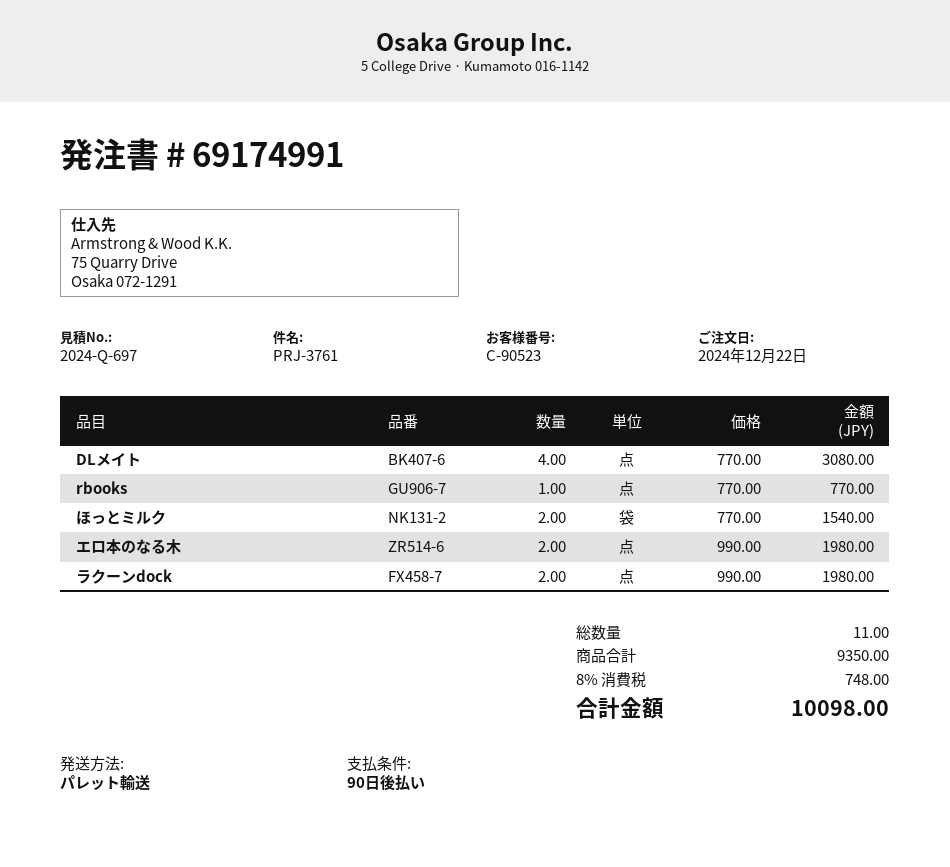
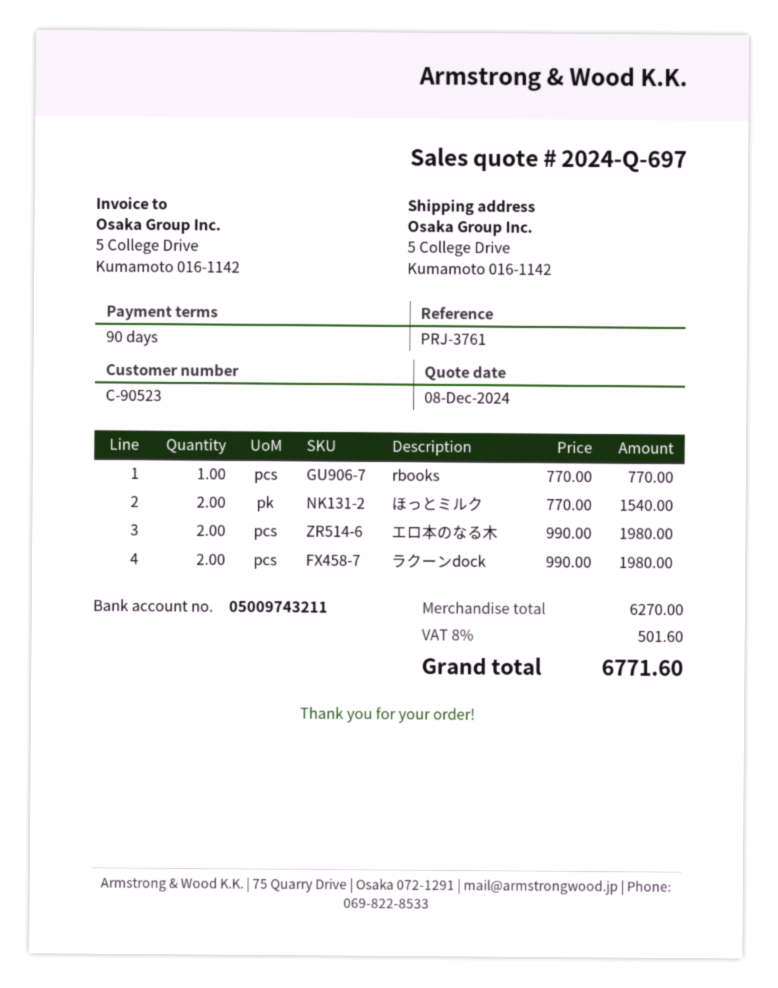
DLメイト: 4 x 770.00 = 3080.00 -> none
subtotal: 9350.00 -> 6270.00
tax: 8% = 748.00 -> 8% = 501.60
total: 10098.00 -> 6771.60

